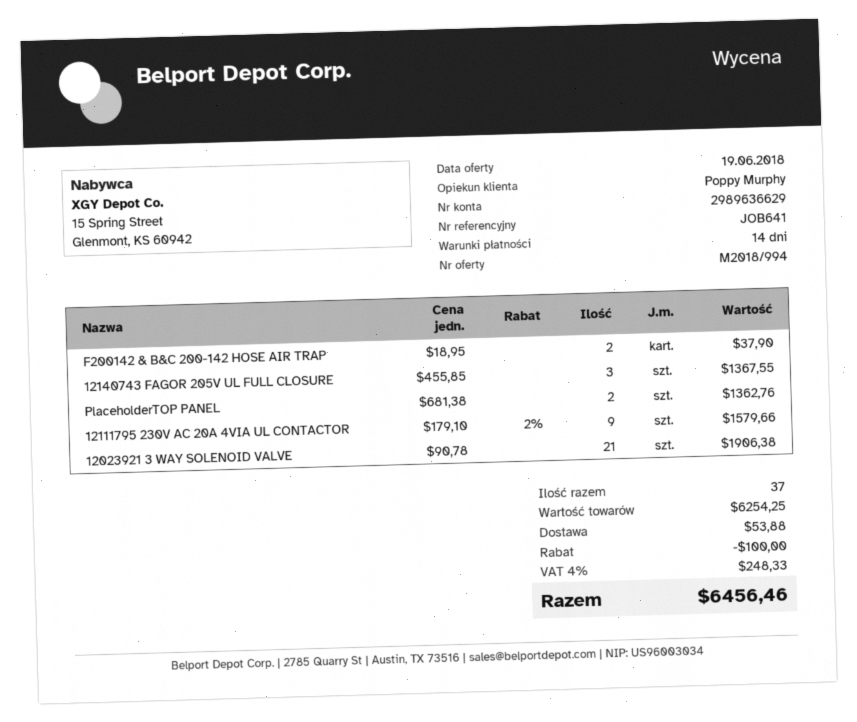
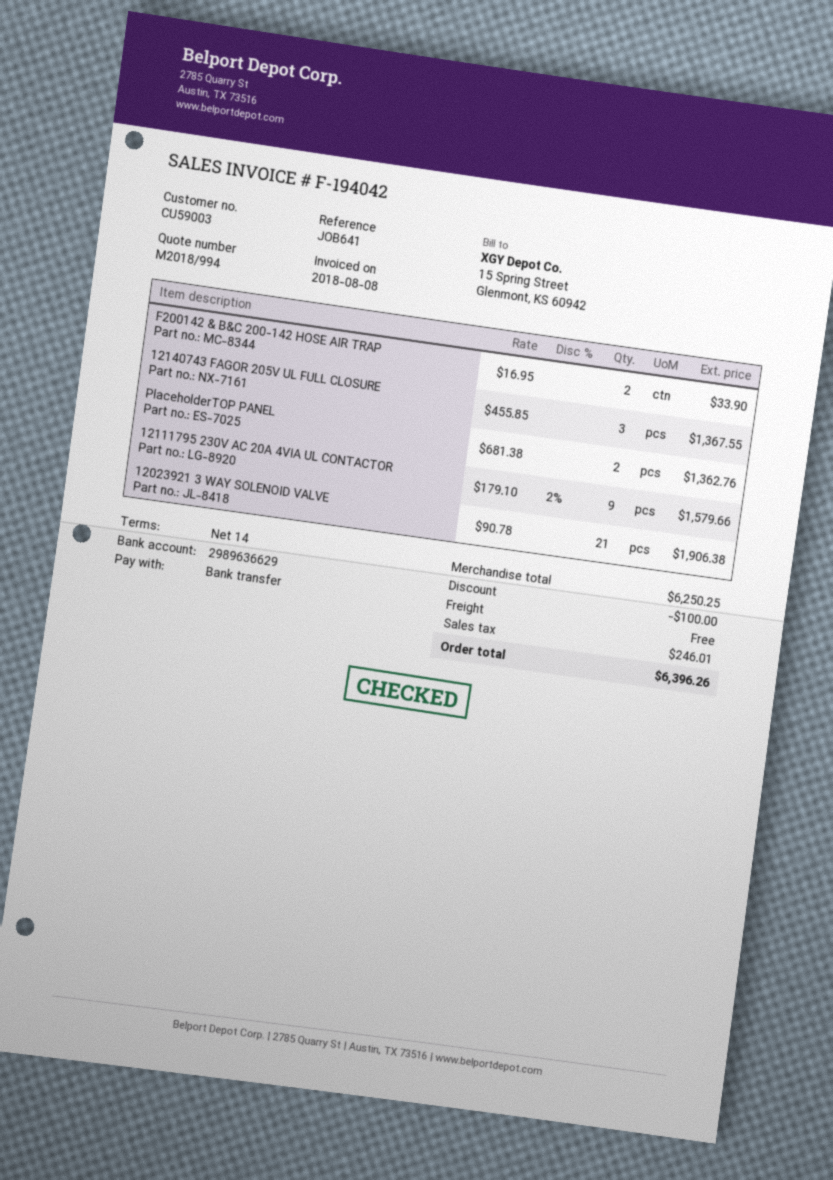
F200142 & B&C 200-142 HOSE AIR TRAP: 2 x 18.95 = 37.90 -> 2 x 16.95 = 33.90
subtotal: 6254.25 -> 6250.25
shipping: 53.88 -> 0.00
tax: 248.33 -> 246.01
total: 6456.46 -> 6396.26

